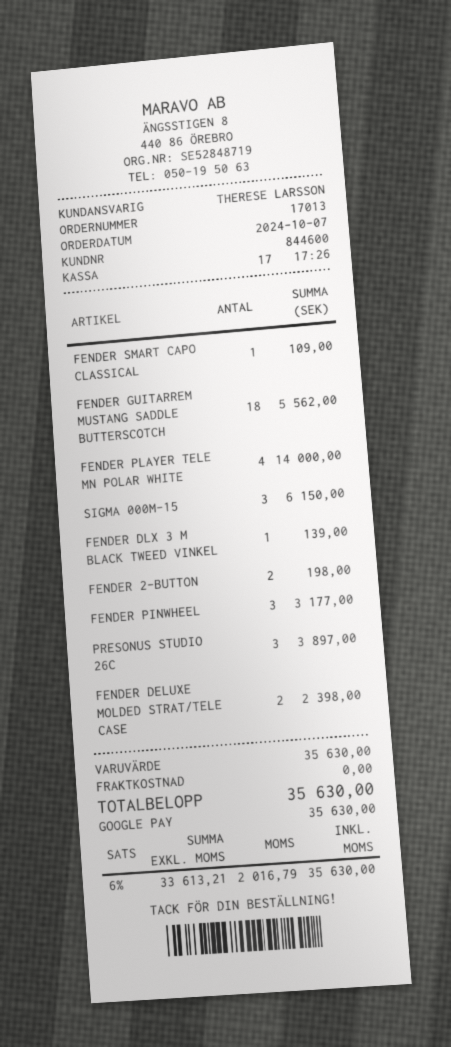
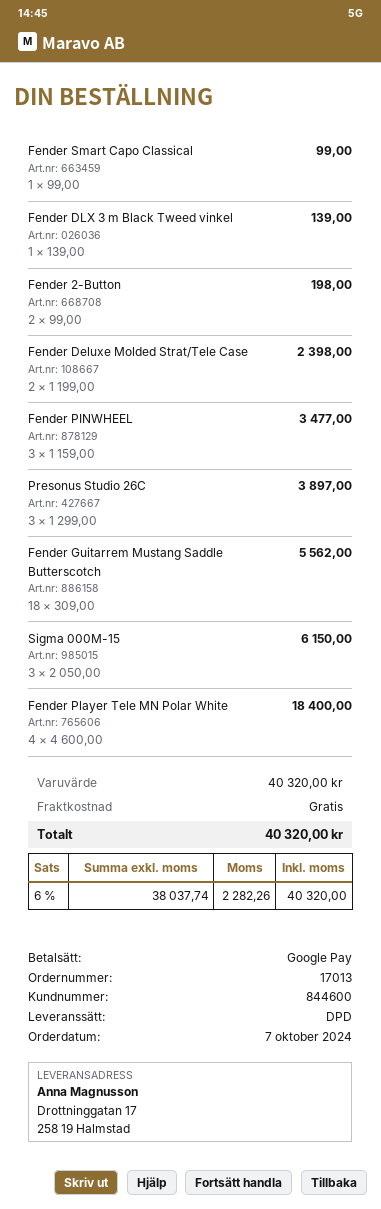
FENDER SMART CAPO CLASSICAL: 1 for 109.00 -> 1 for 99.00
FENDER PLAYER TELE MN POLAR WHITE: 4 for 14000.00 -> 4 for 18400.00
FENDER PINWHEEL: 3 for 3177.00 -> 3 for 3477.00
subtotal: 35630.00 -> 40320.00
net: 33613.21 -> 38037.74
tax: 6% = 2016.79 -> 6% = 2282.26
total: 35630.00 -> 40320.00

